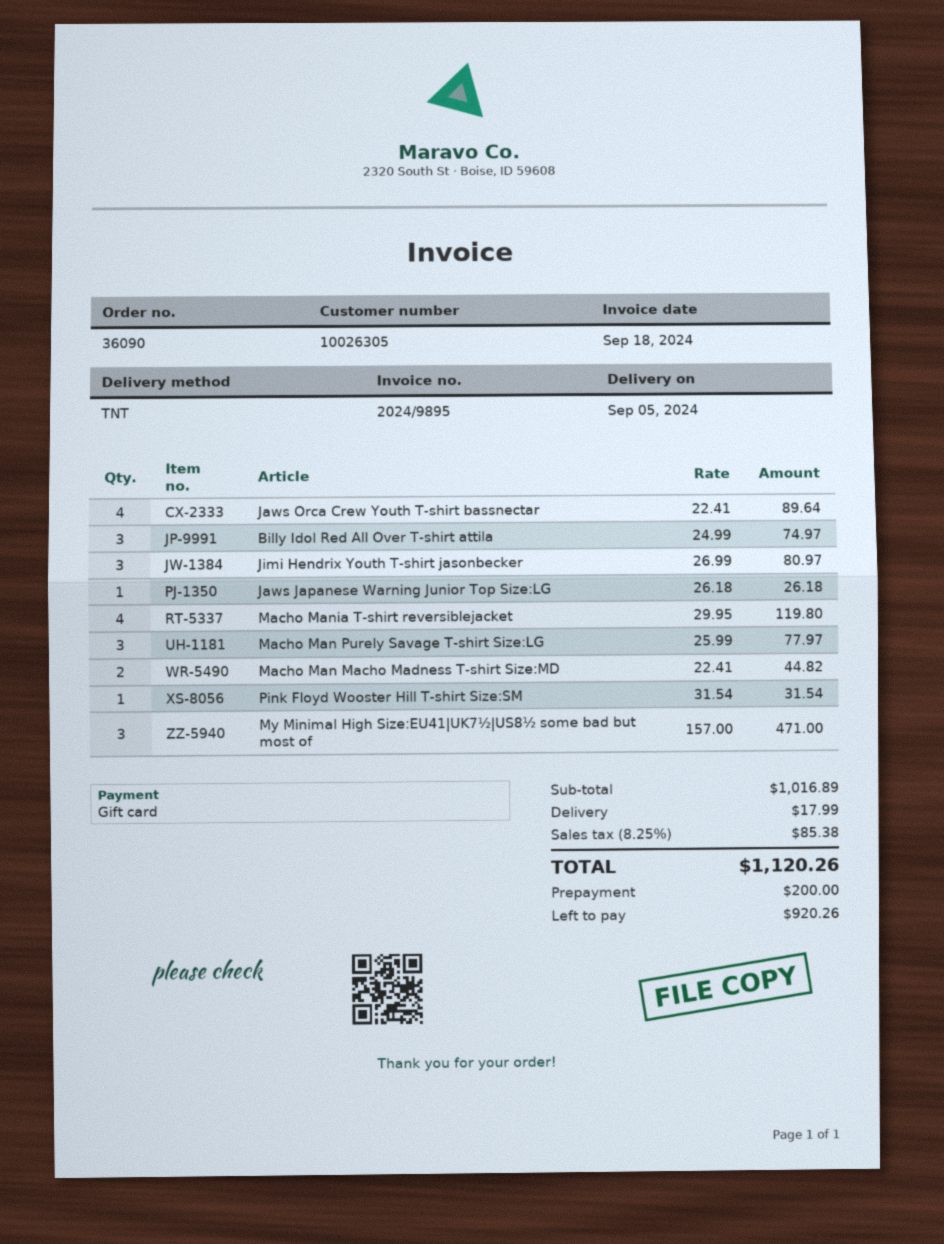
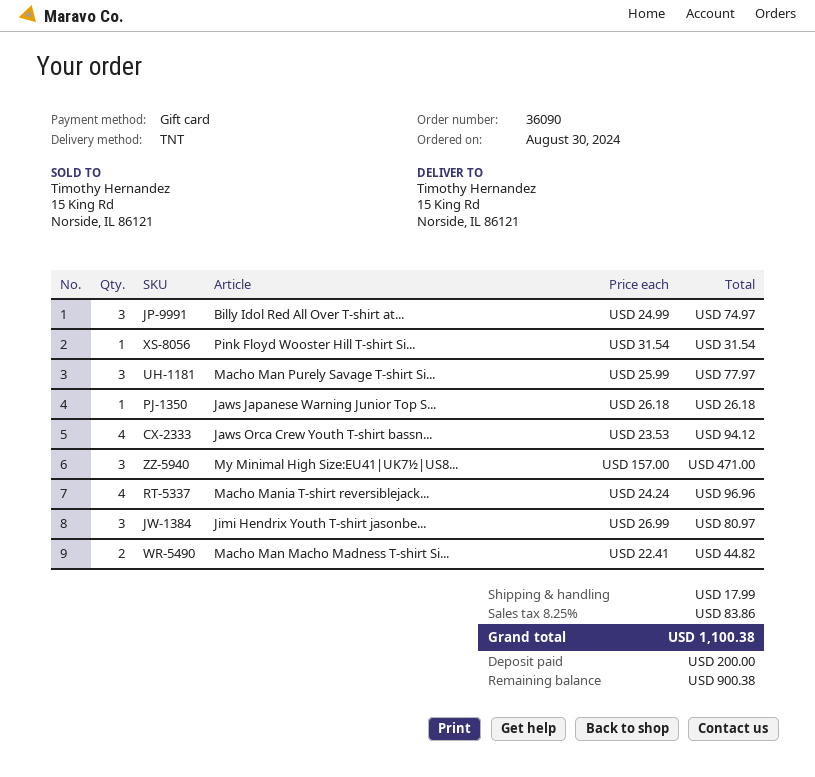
Jaws Orca Crew Youth T-shirt bassnectar: 4 x 22.41 = 89.64 -> 4 x 23.53 = 94.12
Macho Mania T-shirt reversiblejacket: 4 x 29.95 = 119.80 -> 4 x 24.24 = 96.96
tax: 8.25% = 85.38 -> 8.25% = 83.86
total: 1120.26 -> 1100.38
balance: 920.26 -> 900.38

